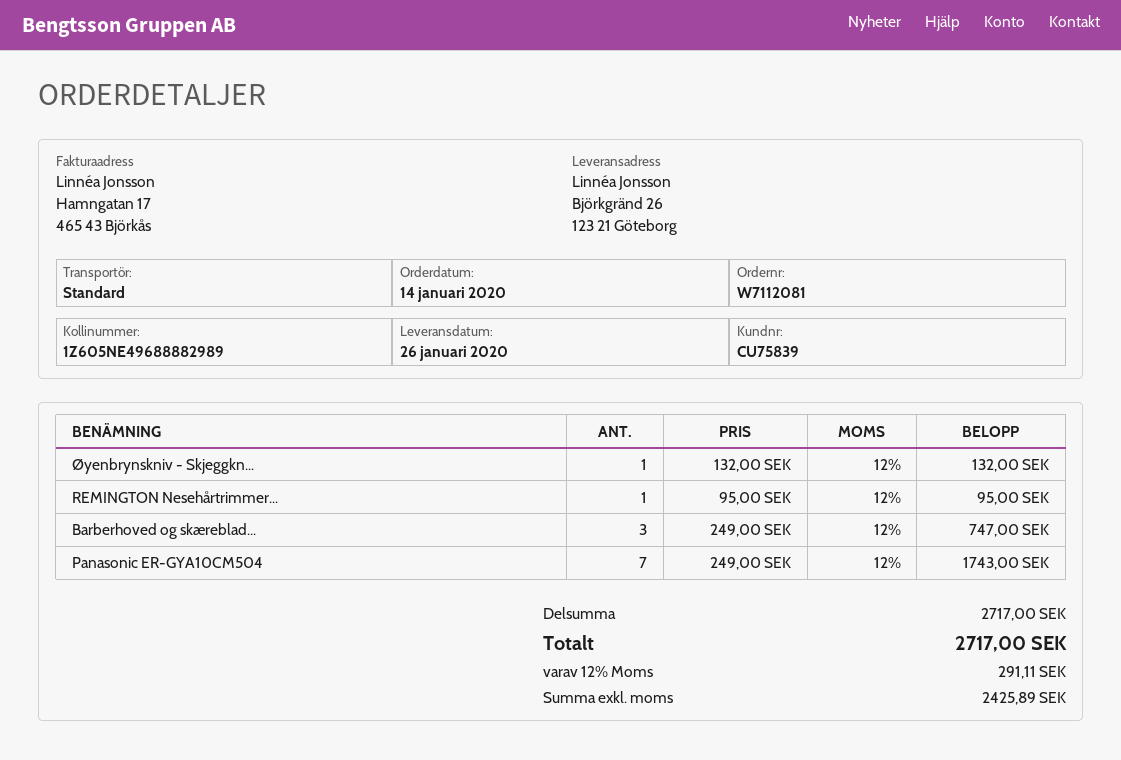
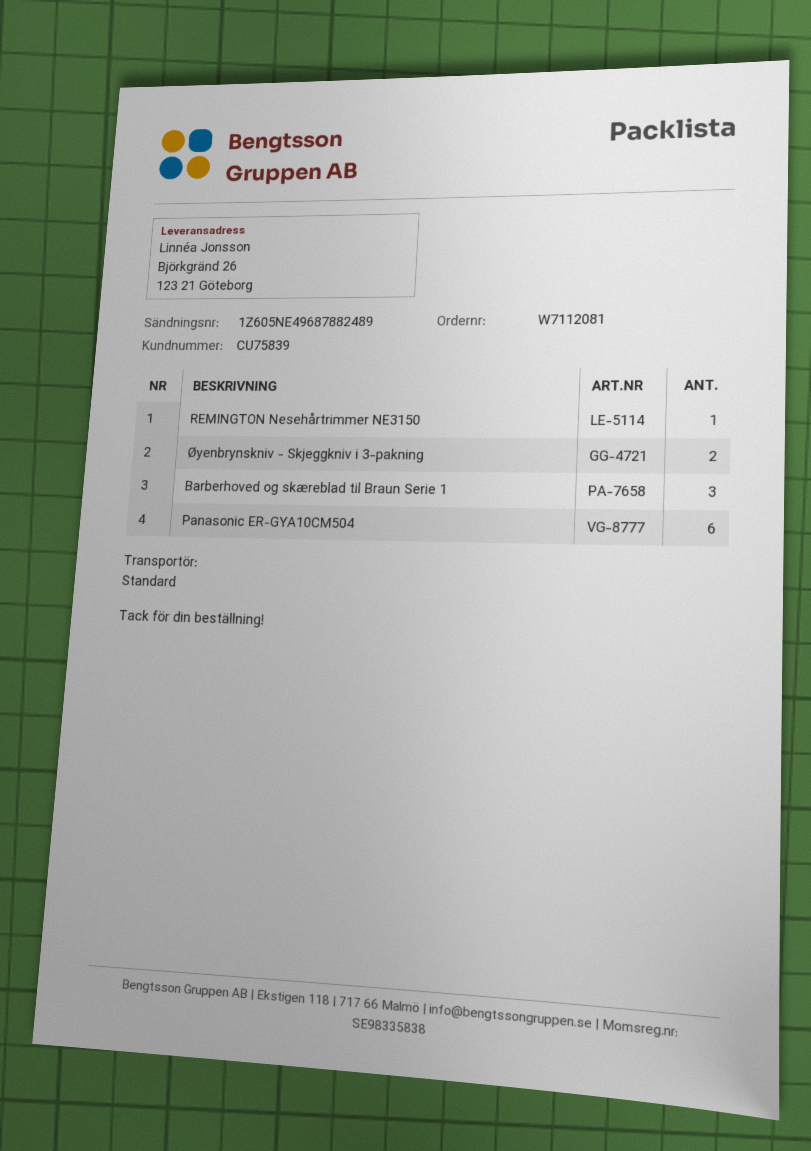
tracking number: 1Z605NE49688882989 -> 1Z605NE49687882489
Øyenbrynskniv - Skjeggkn...: 1 -> 2
Panasonic ER-GYA10CM504: 7 -> 6

